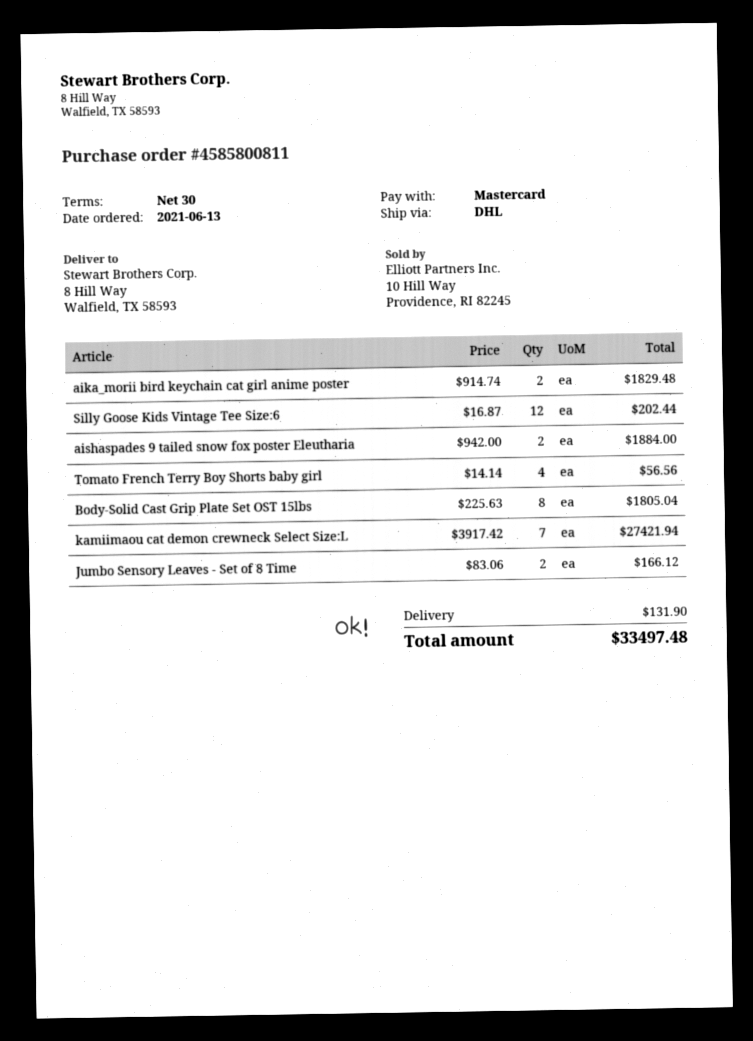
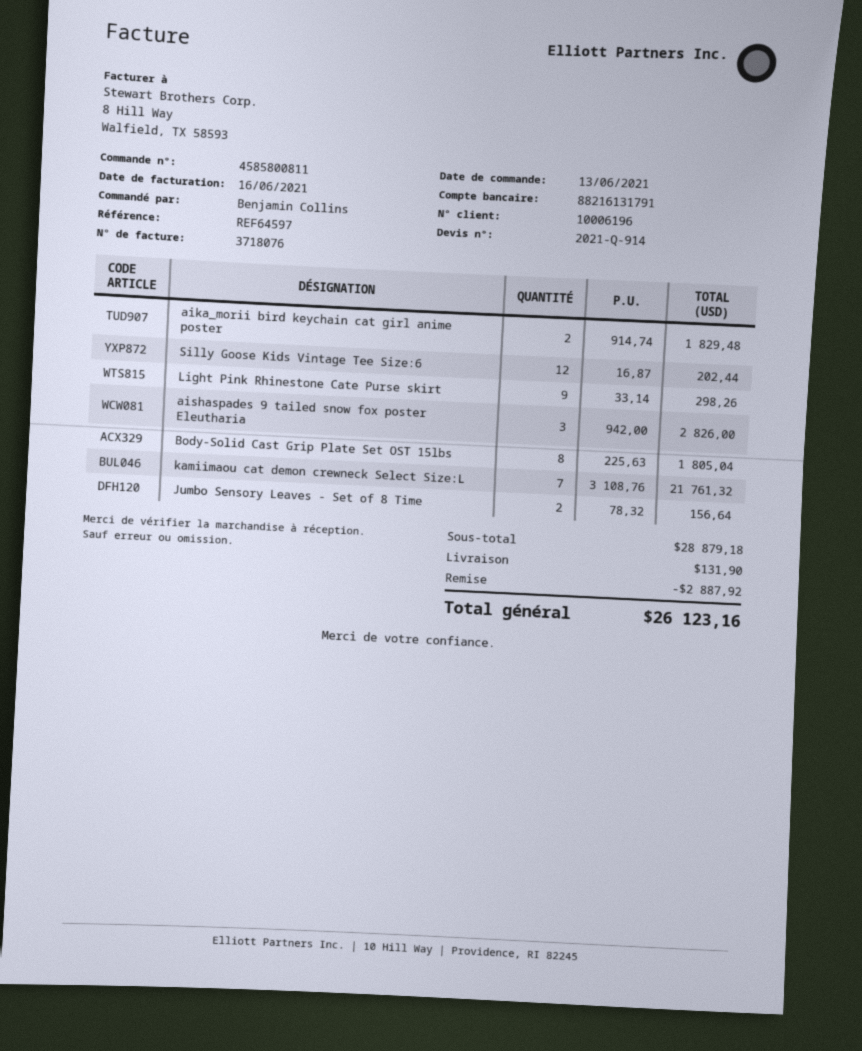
aishaspades 9 tailed snow fox poster Eleutharia: 2 x 942.00 = 1884.00 -> 3 x 942.00 = 2826.00
Tomato French Terry Boy Shorts baby girl: 4 x 14.14 = 56.56 -> none
kamiimaou cat demon crewneck Select Size:L: 7 x 3917.42 = 27421.94 -> 7 x 3108.76 = 21761.32
Jumbo Sensory Leaves - Set of 8 Time: 2 x 83.06 = 166.12 -> 2 x 78.32 = 156.64
Light Pink Rhinestone Cate Purse skirt: none -> 9 x 33.14 = 298.26
discount: none -> 2887.92
total: 33497.48 -> 26123.16

